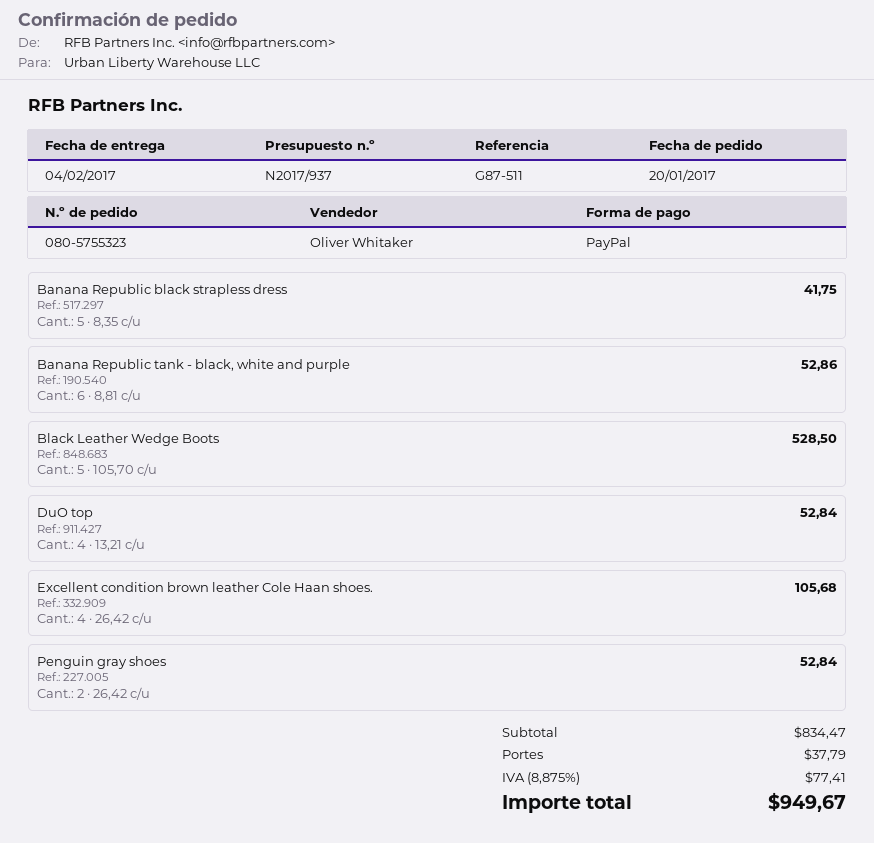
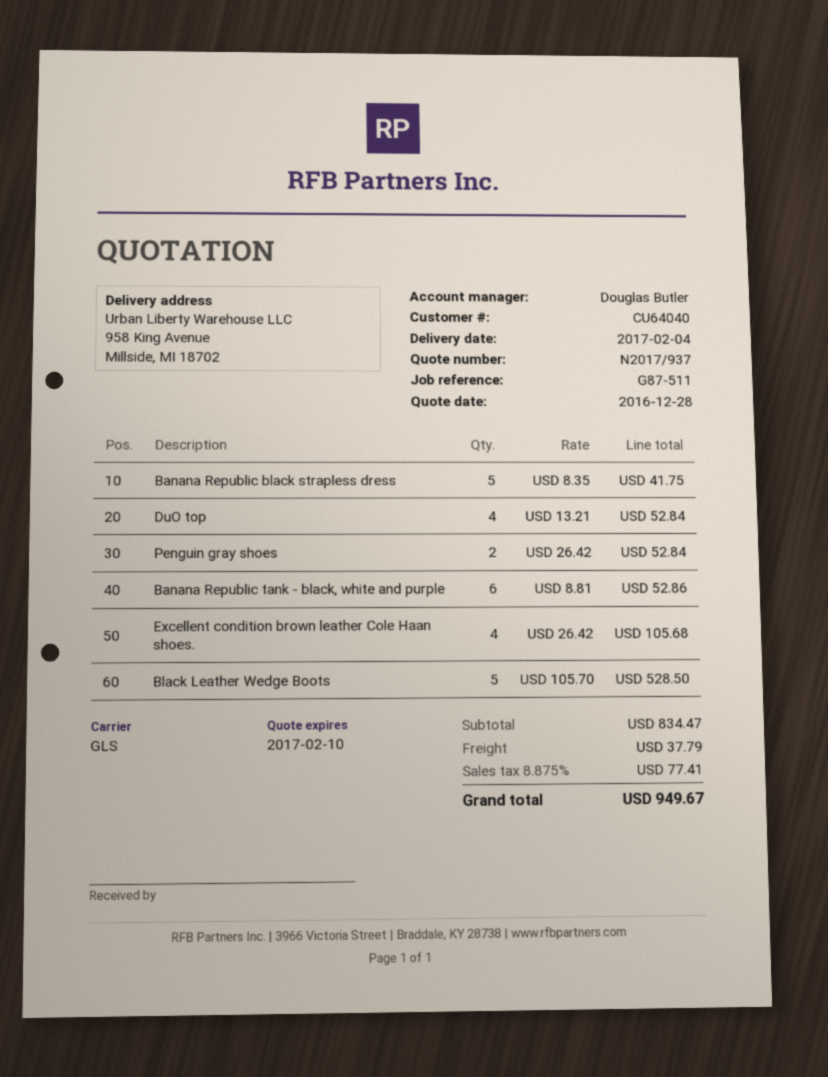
sales rep: Oliver Whitaker -> Douglas Butler

